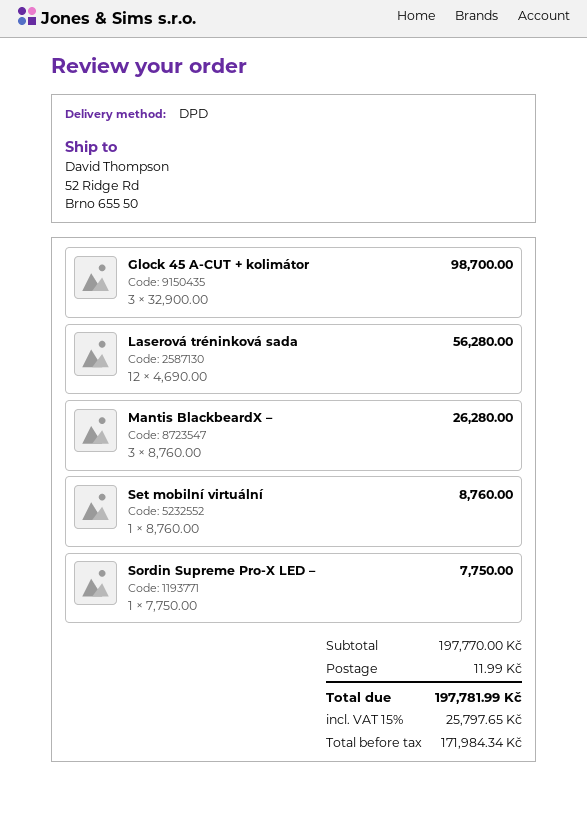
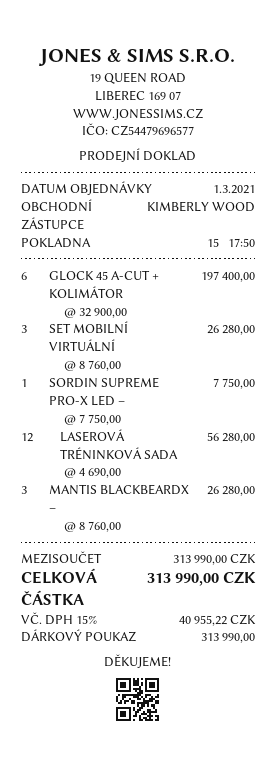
Glock 45 A-CUT + kolimátor: 3 x 32900.00 = 98700.00 -> 6 x 32900.00 = 197400.00
Set mobilní virtuální: 1 x 8760.00 = 8760.00 -> 3 x 8760.00 = 26280.00
subtotal: 197770.00 -> 313990.00
shipping: 11.99 -> none
tax: 15% = 25797.65 -> 15% = 40955.22
total: 197781.99 -> 313990.00

